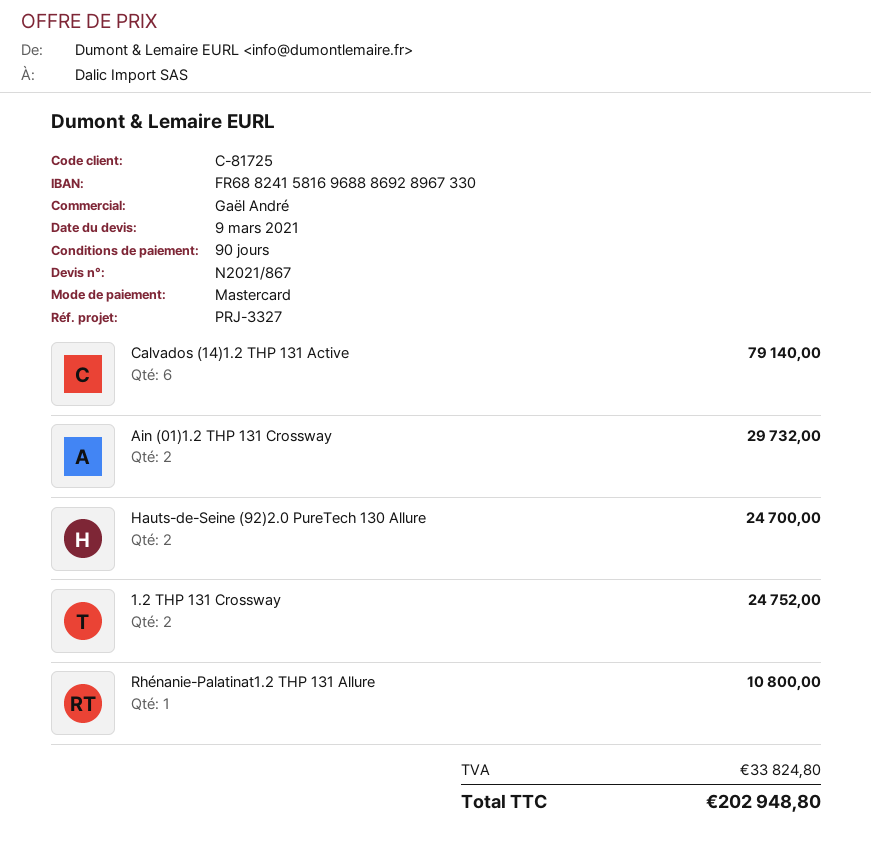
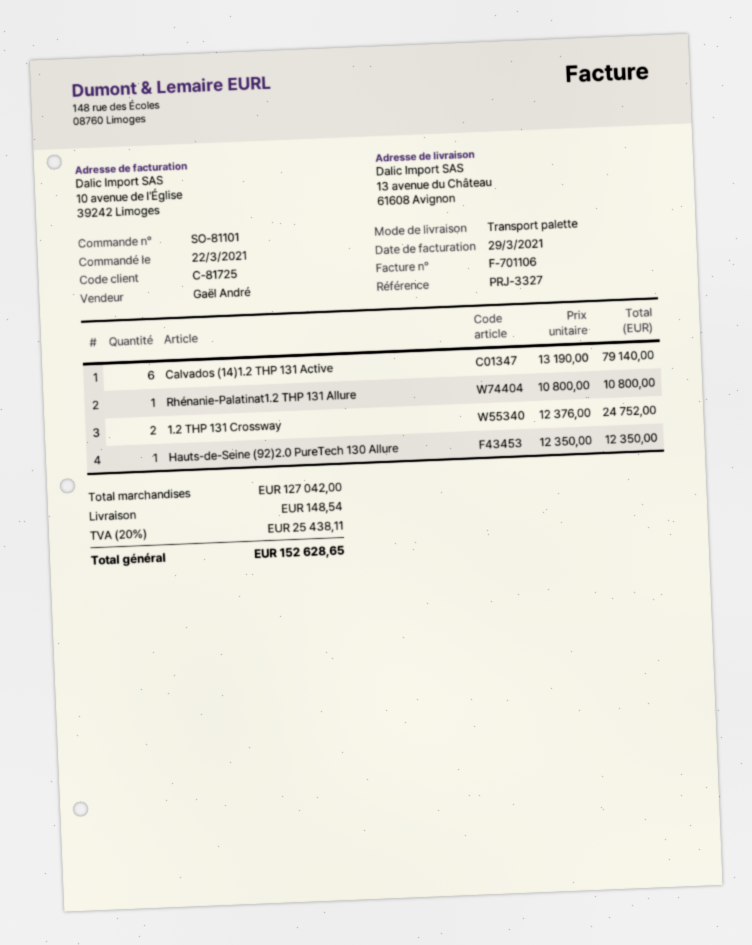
Ain (01)1.2 THP 131 Crossway: 2 for 29732.00 -> none
Hauts-de-Seine (92)2.0 PureTech 130 Allure: 2 for 24700.00 -> 1 for 12350.00
shipping: none -> 148.54
tax: 33824.80 -> 25438.11
total: 202948.80 -> 152628.65

